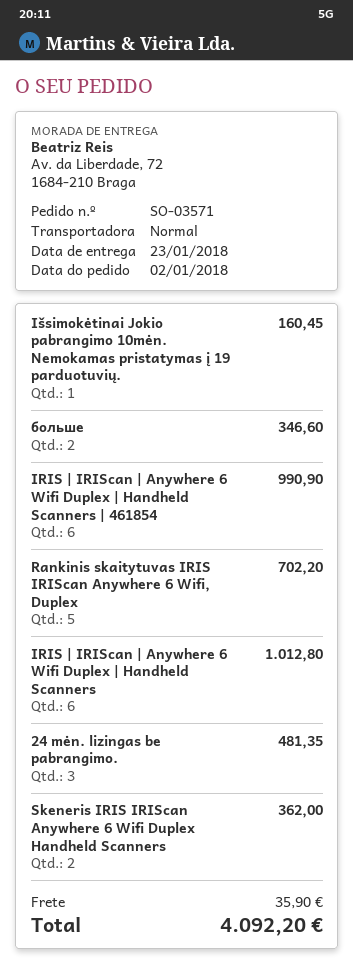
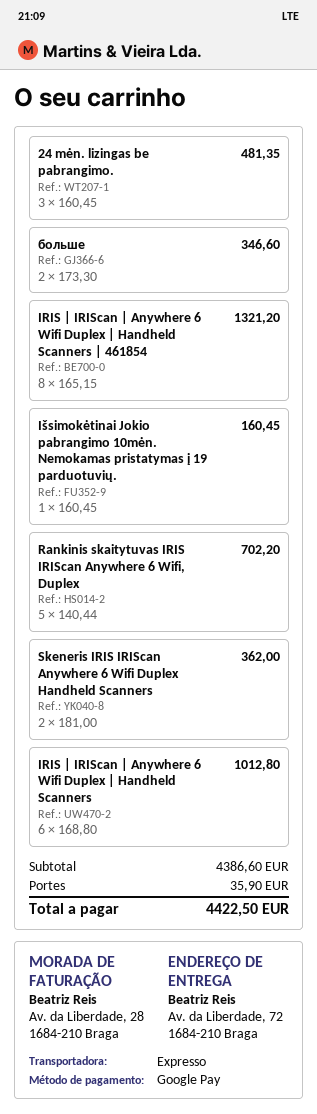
shipping method: standard -> express
IRIS | IRIScan | Anywhere 6 Wifi Duplex | Handheld Scanners | 461854: 6 for 990.90 -> 8 for 1321.20
total: 4092.20 -> 4422.50

